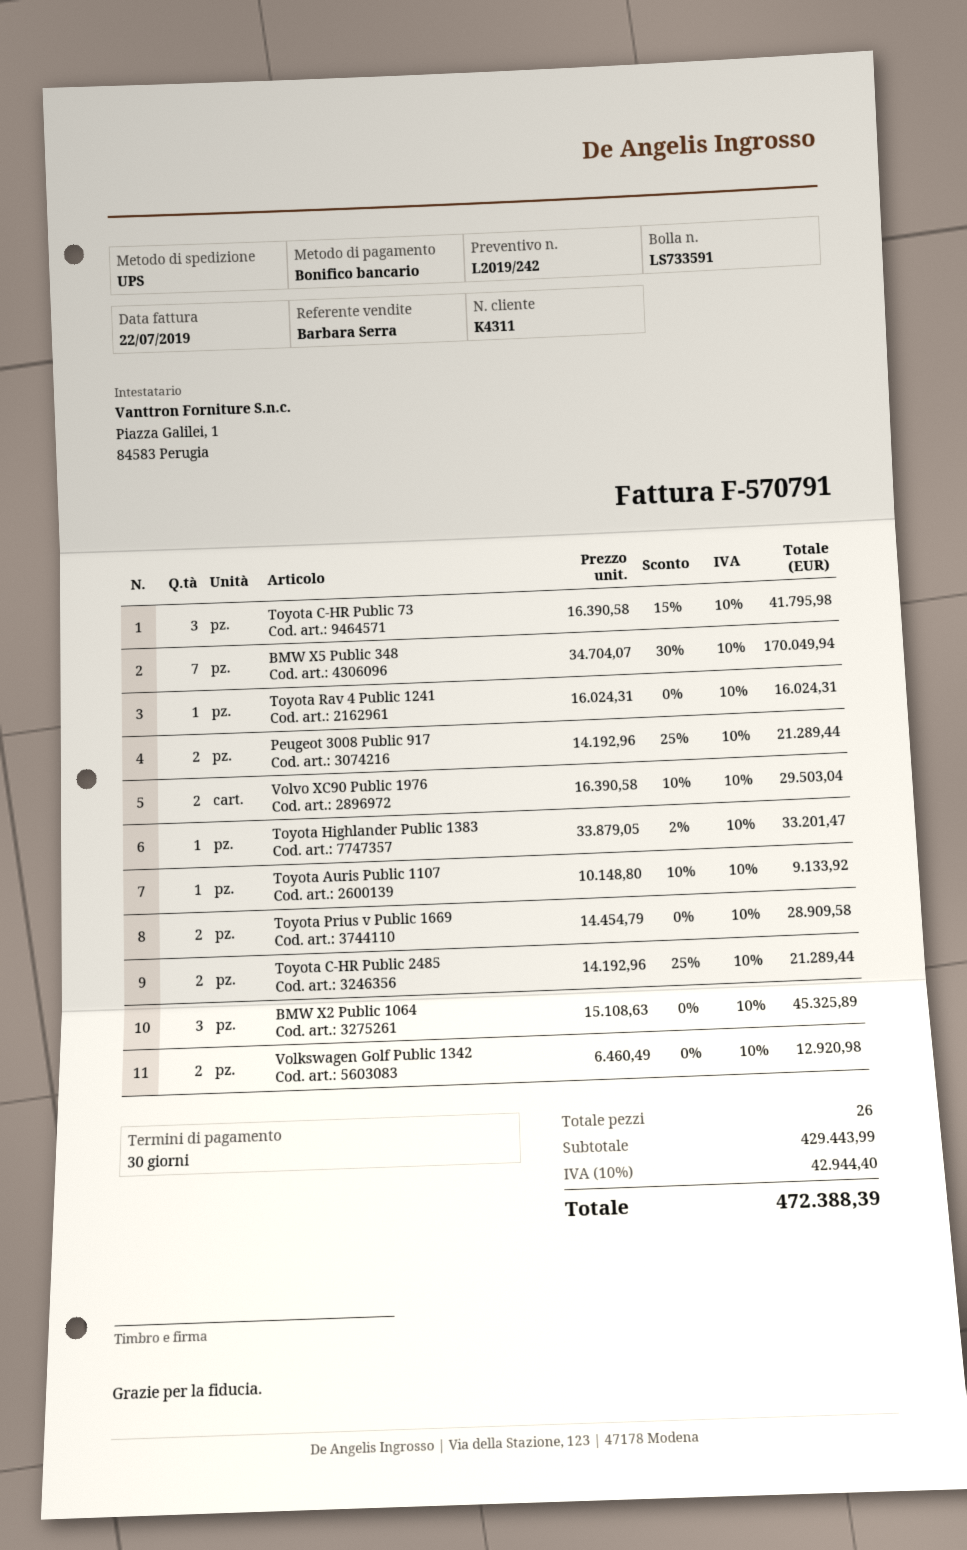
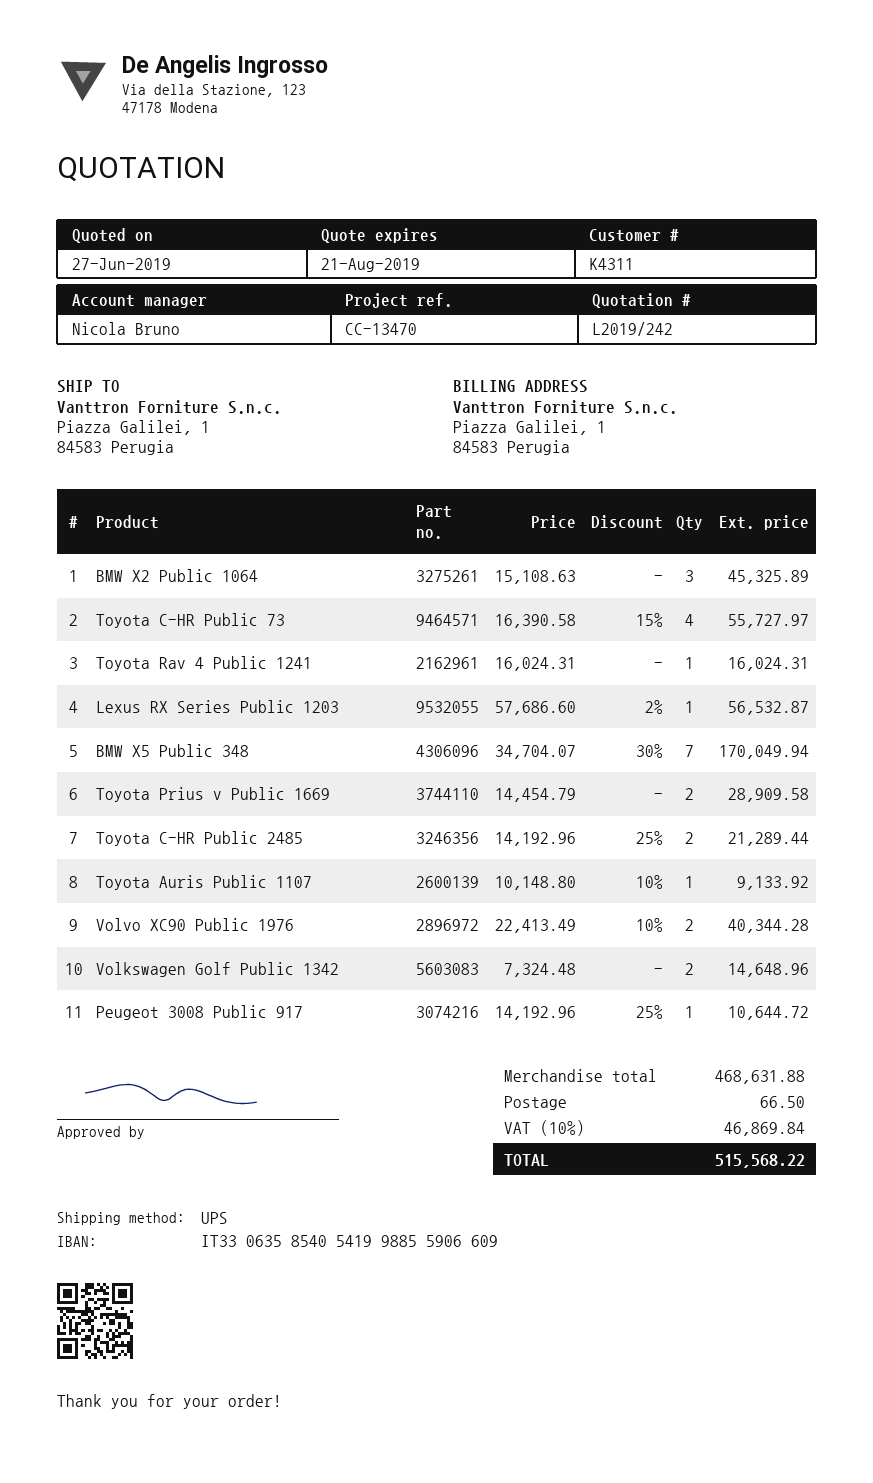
sales rep: Barbara Serra -> Nicola Bruno
Toyota C-HR Public 73: 3 x 16390.58 - 15% = 41795.98 -> 4 x 16390.58 - 15% = 55727.97
Peugeot 3008 Public 917: 2 x 14192.96 - 25% = 21289.44 -> 1 x 14192.96 - 25% = 10644.72
Volvo XC90 Public 1976: 2 x 16390.58 - 10% = 29503.04 -> 2 x 22413.49 - 10% = 40344.28
Toyota Highlander Public 1383: 1 x 33879.05 - 2% = 33201.47 -> none
Volkswagen Golf Public 1342: 2 x 6460.49 = 12920.98 -> 2 x 7324.48 = 14648.96
Lexus RX Series Public 1203: none -> 1 x 57686.60 - 2% = 56532.87
subtotal: 429443.99 -> 468631.88
shipping: none -> 66.50
tax: 10% = 42944.40 -> 10% = 46869.84
total: 472388.39 -> 515568.22

